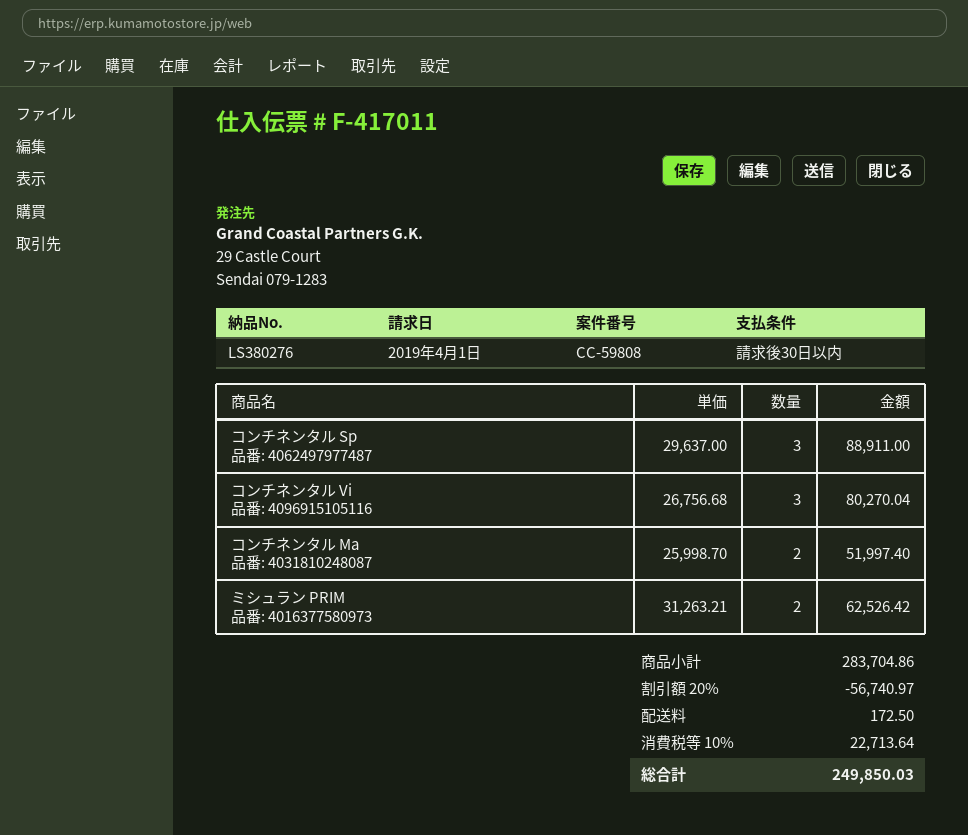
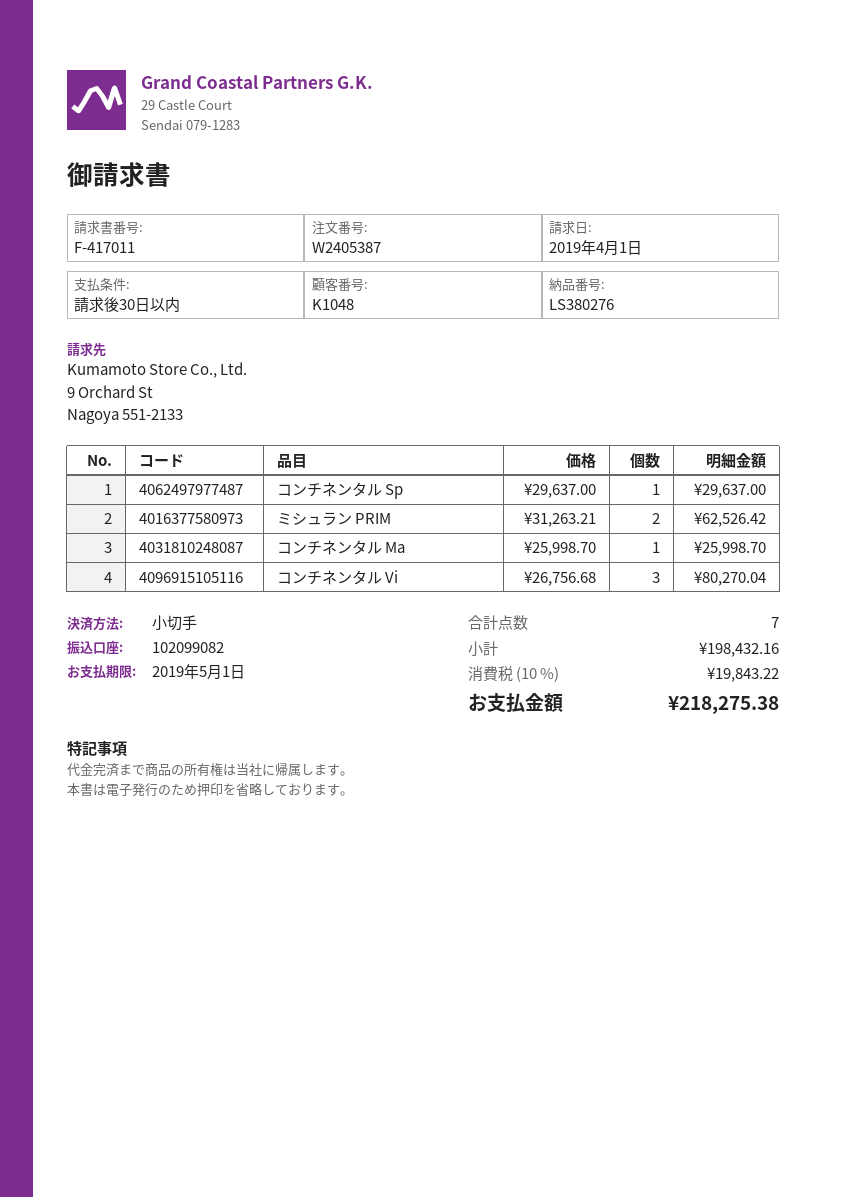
コンチネンタル Sp: 3 x 29637.00 = 88911.00 -> 1 x 29637.00 = 29637.00
コンチネンタル Ma: 2 x 25998.70 = 51997.40 -> 1 x 25998.70 = 25998.70
subtotal: 283704.86 -> 198432.16
discount: 20% = 56740.97 -> none
shipping: 172.50 -> none
tax: 10% = 22713.64 -> 10% = 19843.22
total: 249850.03 -> 218275.38

